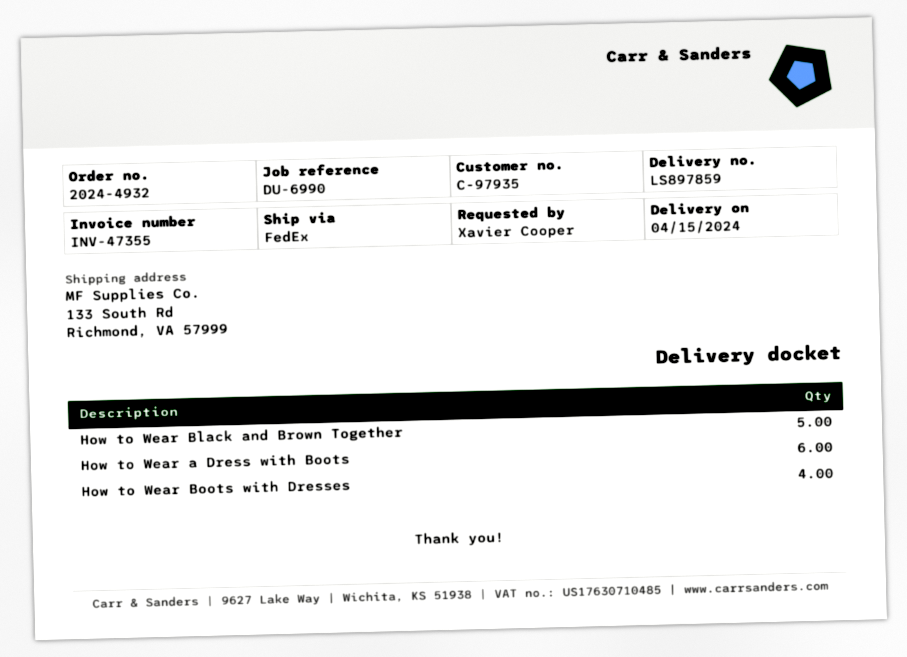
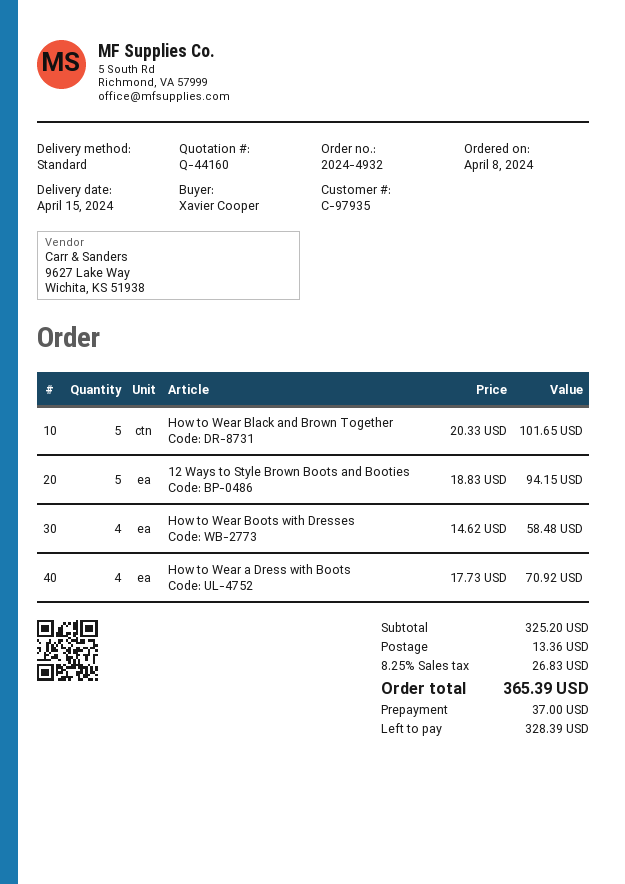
shipping method: FedEx -> standard
How to Wear a Dress with Boots: 6 -> 4
12 Ways to Style Brown Boots and Booties: none -> 5

